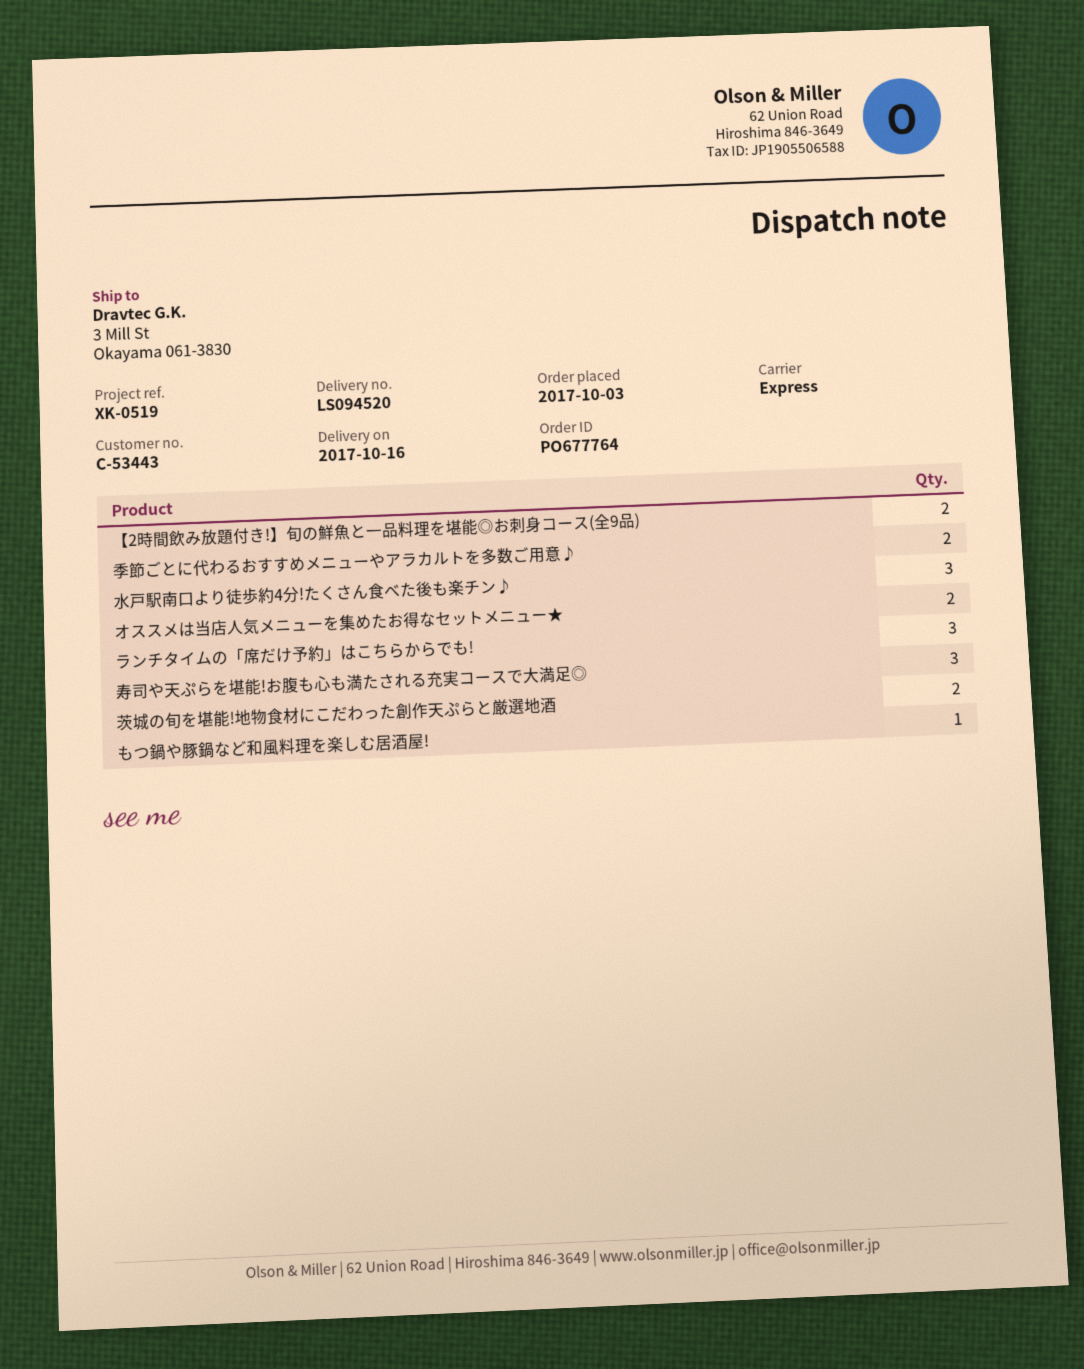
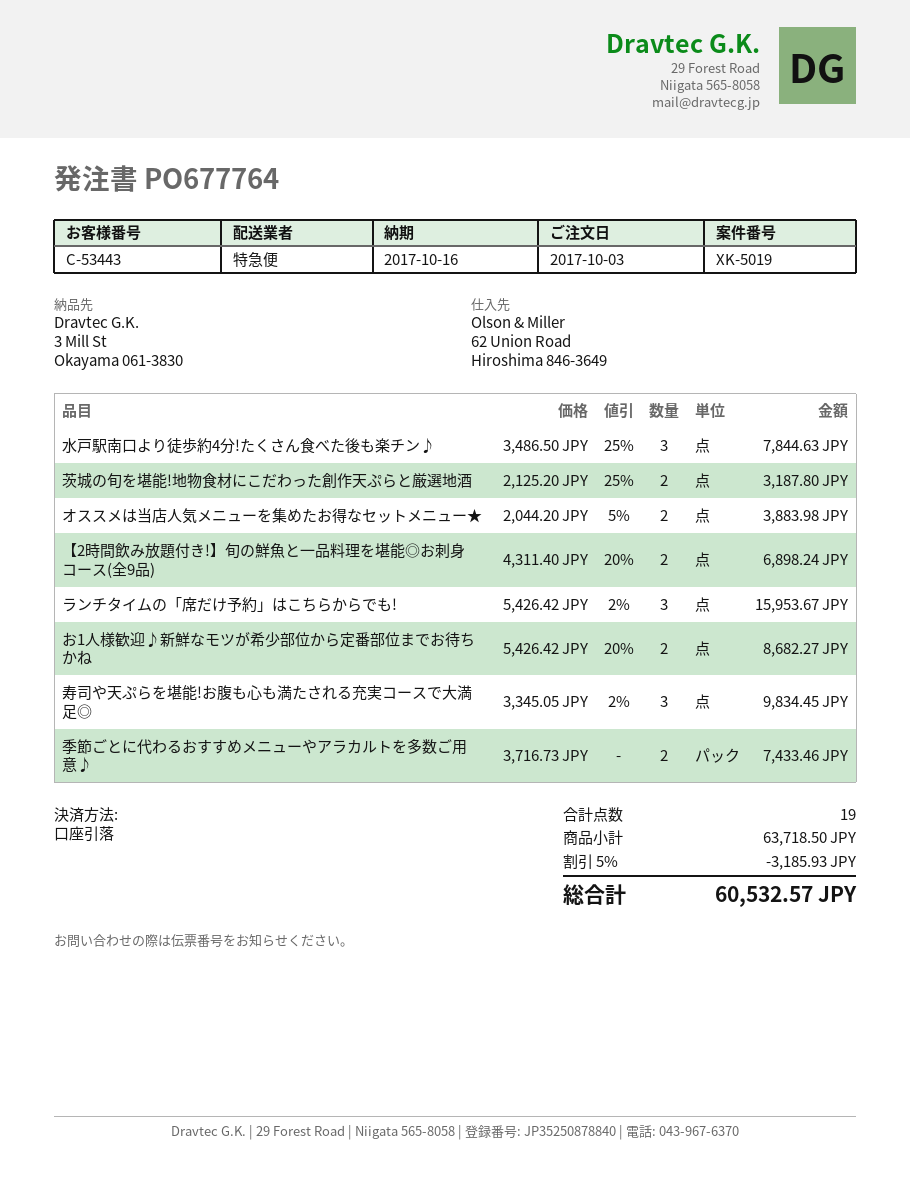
reference: XK-0519 -> XK-5019
もつ鍋や豚鍋など和風料理を楽しむ居酒屋!: 1 -> none
お1人様歓迎♪新鮮なモツが希少部位から定番部位までお待ちかね: none -> 2

